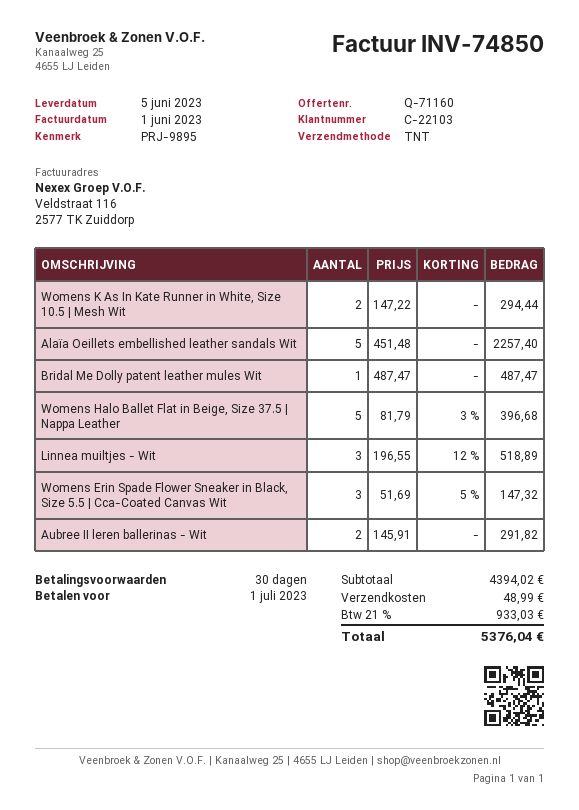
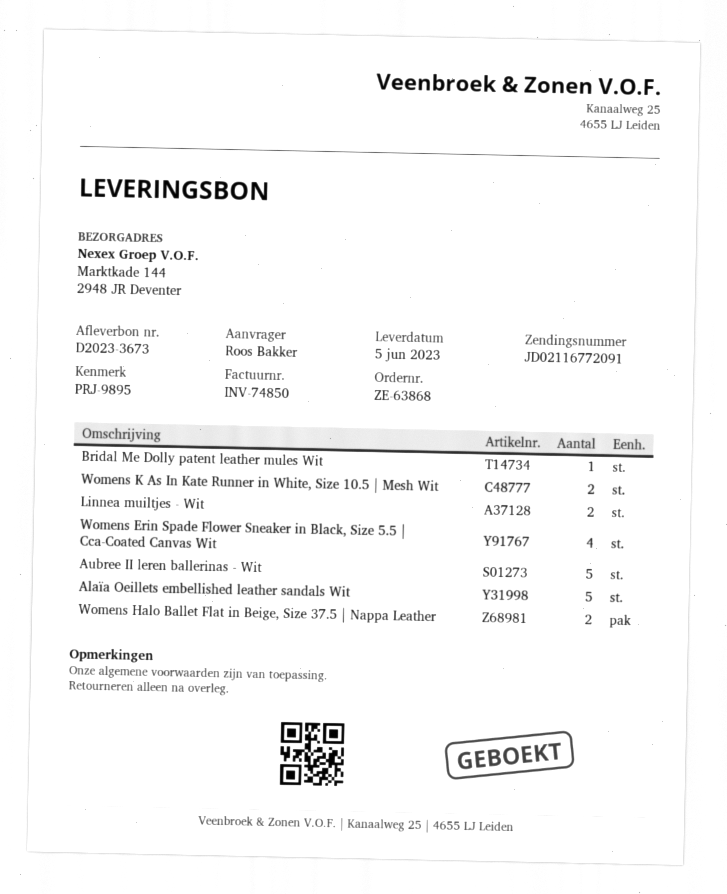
Womens Halo Ballet Flat in Beige, Size 37.5 | Nappa Leather: 5 -> 2
Linnea muiltjes - Wit: 3 -> 2
Womens Erin Spade Flower Sneaker in Black, Size 5.5 | Cca-Coated Canvas Wit: 3 -> 4
Aubree II leren ballerinas - Wit: 2 -> 5

